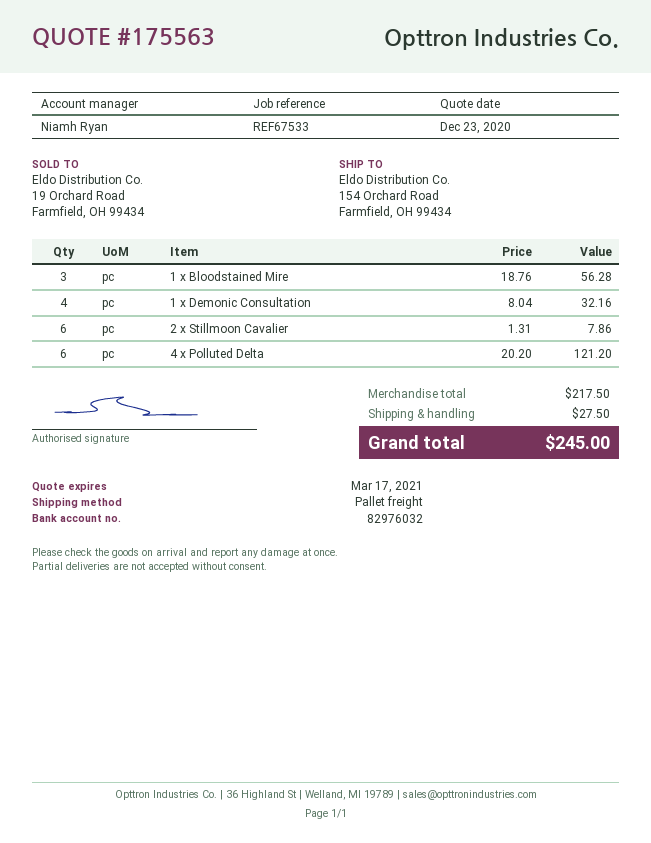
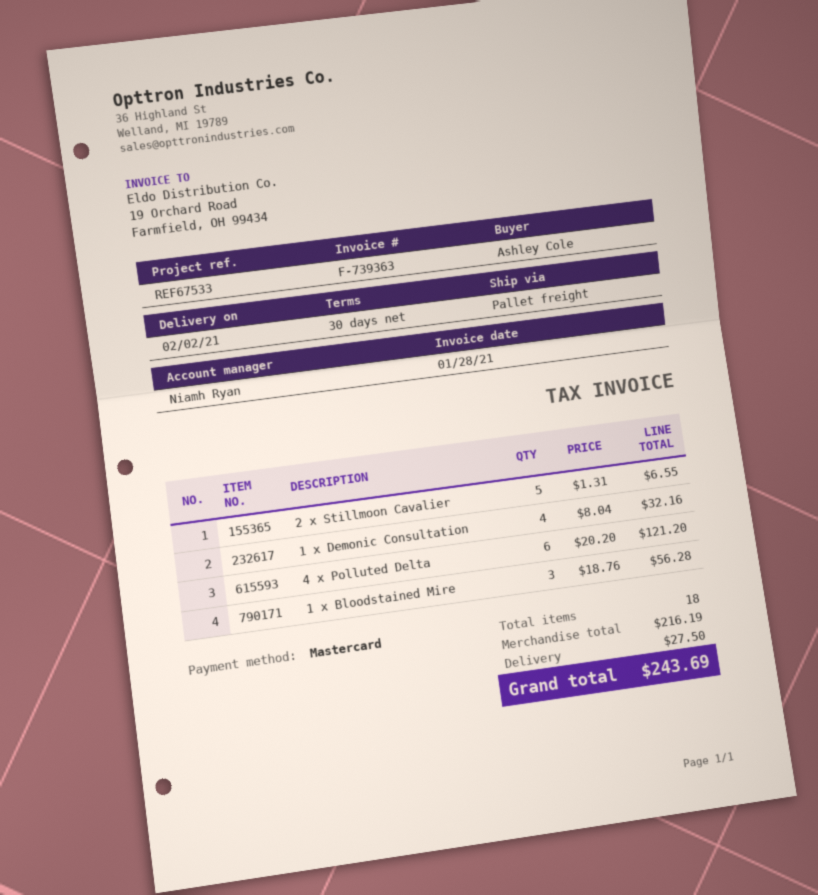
2 x Stillmoon Cavalier: 6 x 1.31 = 7.86 -> 5 x 1.31 = 6.55
subtotal: 217.50 -> 216.19
total: 245.00 -> 243.69

